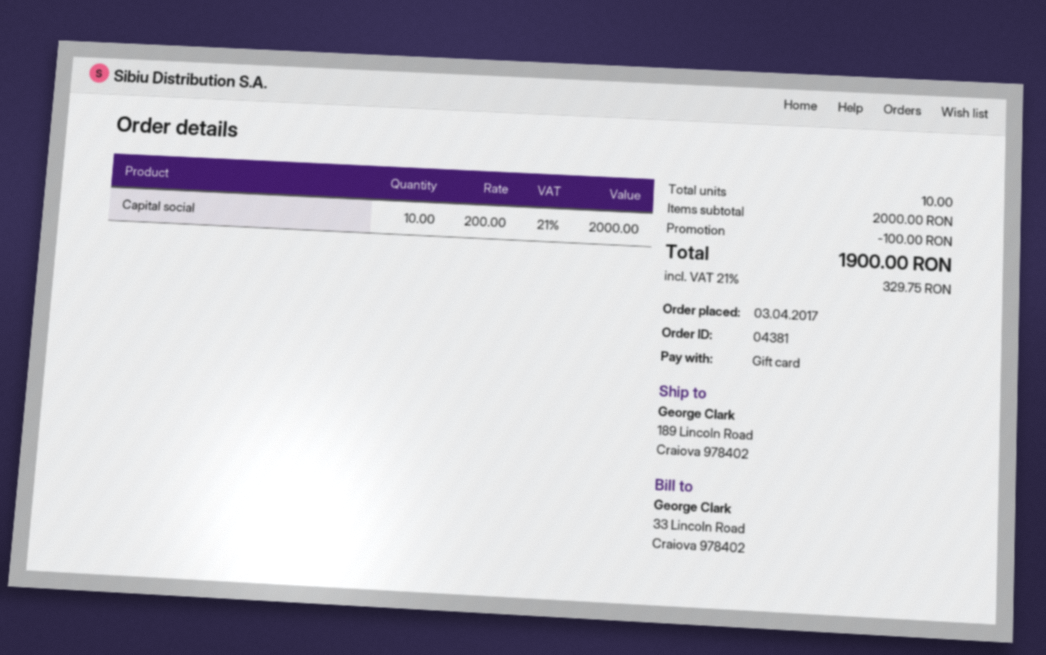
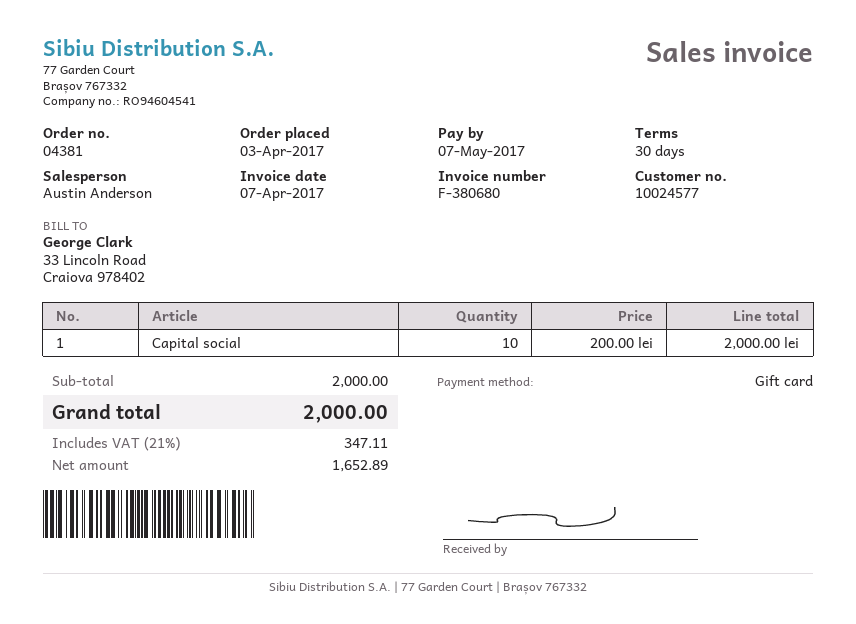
discount: 100.00 -> none
tax: 21% = 329.75 -> 21% = 347.11
total: 1900.00 -> 2000.00

